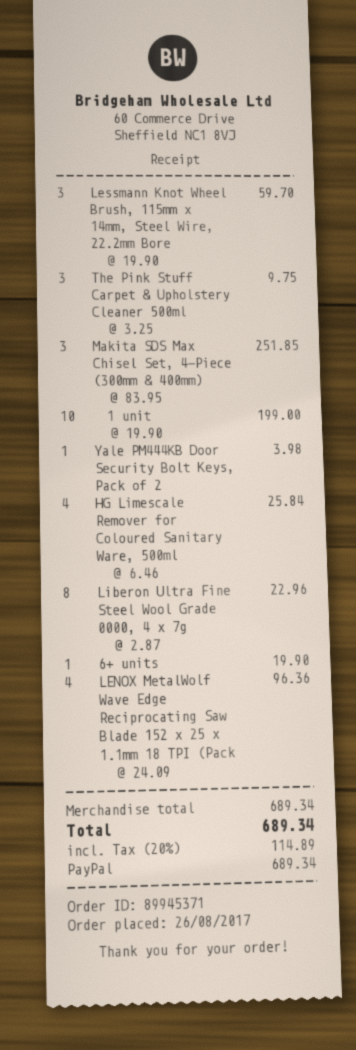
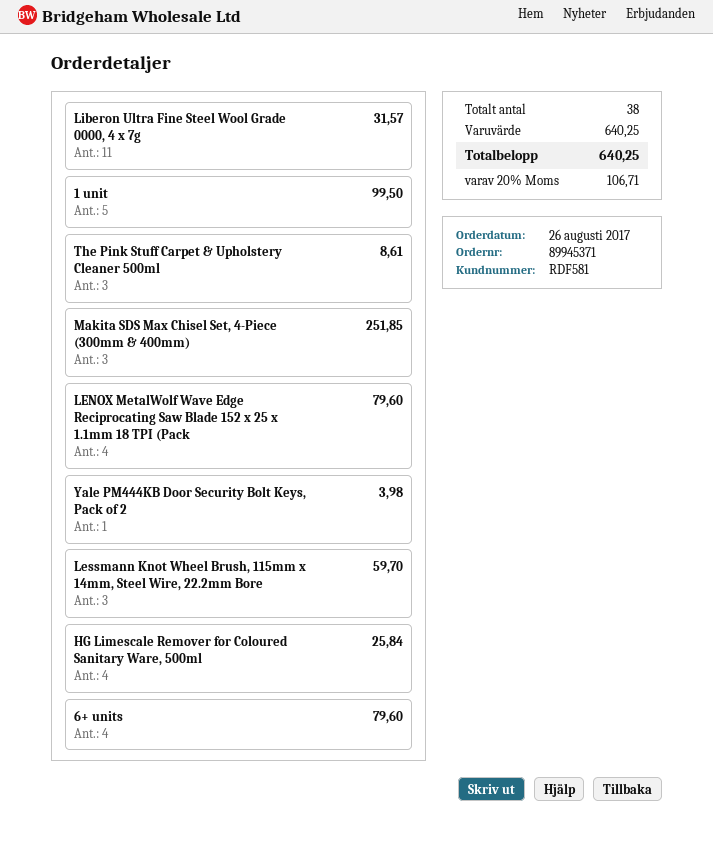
The Pink Stuff Carpet & Upholstery Cleaner 500ml: 3 for 9.75 -> 3 for 8.61
1 unit: 10 for 199.00 -> 5 for 99.50
Liberon Ultra Fine Steel Wool Grade 0000, 4 x 7g: 8 for 22.96 -> 11 for 31.57
6+ units: 1 for 19.90 -> 4 for 79.60
LENOX MetalWolf Wave Edge Reciprocating Saw Blade 152 x 25 x 1.1mm 18 TPI (Pack: 4 for 96.36 -> 4 for 79.60
subtotal: 689.34 -> 640.25
tax: 20% = 114.89 -> 20% = 106.71
total: 689.34 -> 640.25

